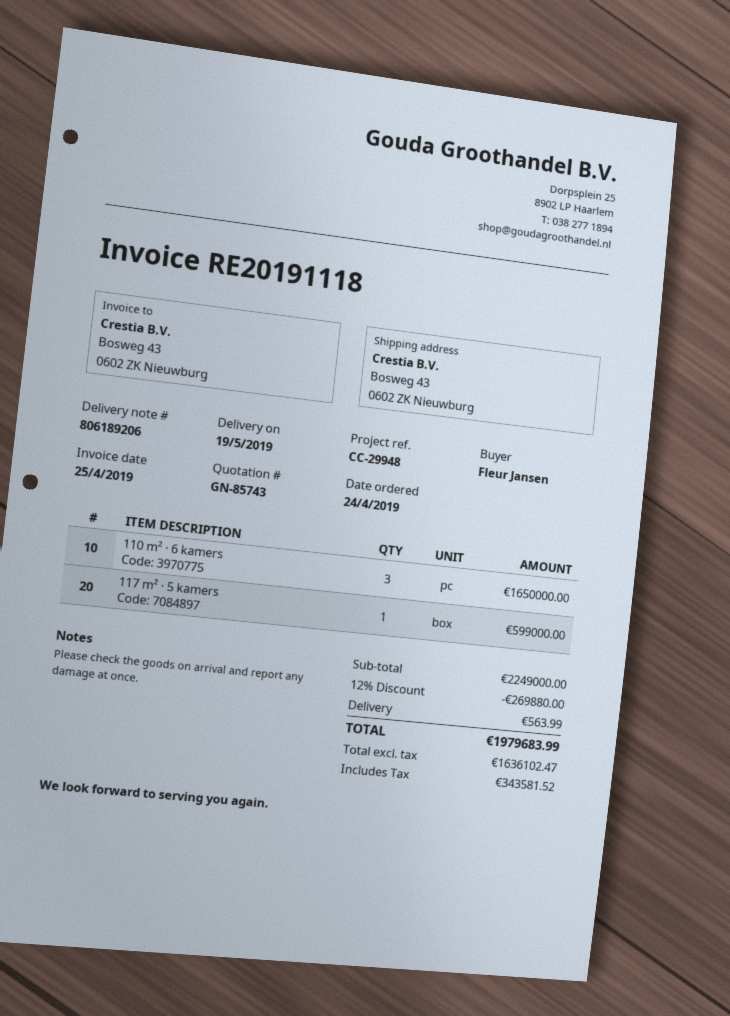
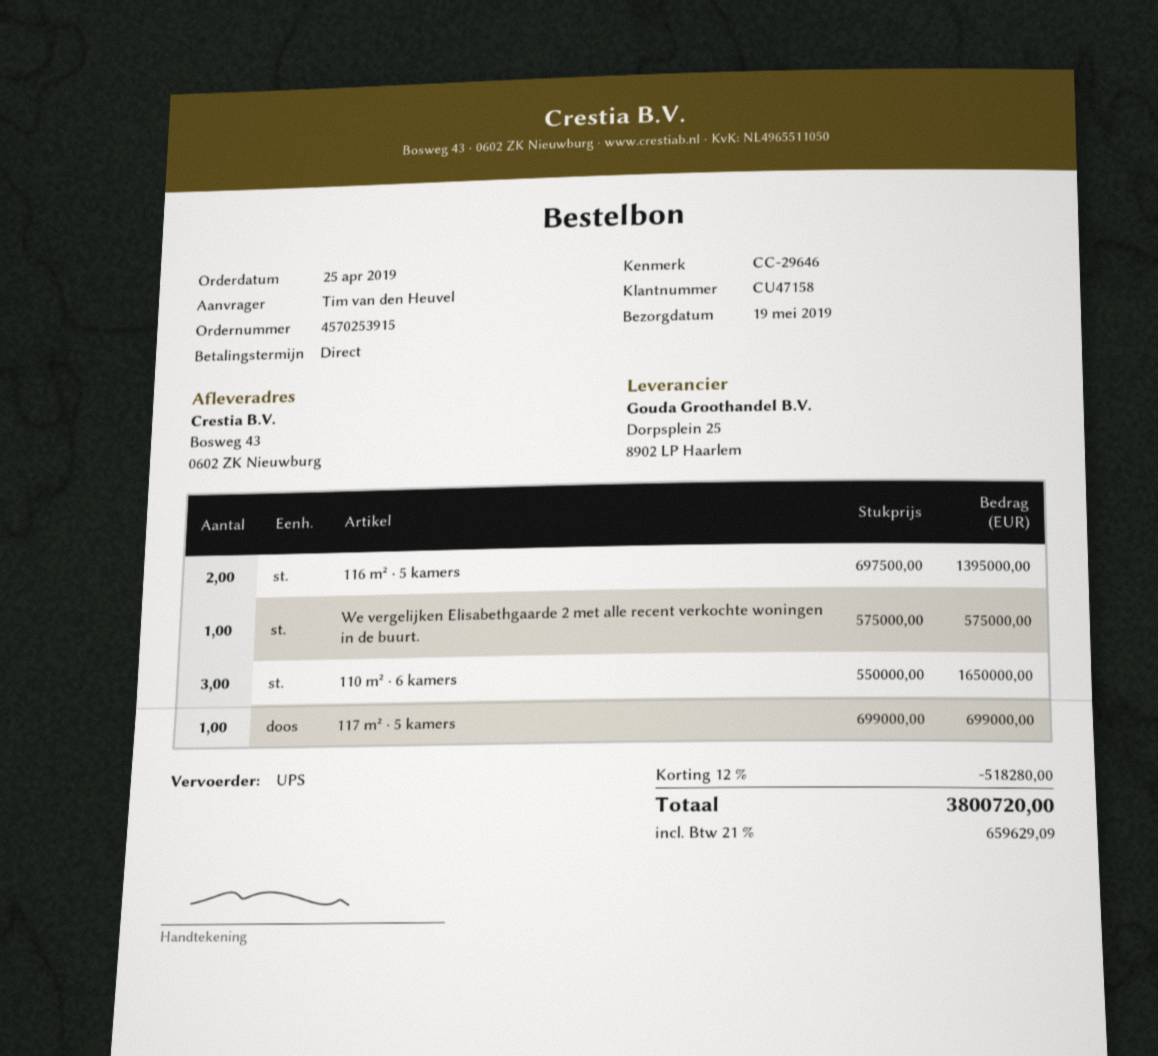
order date: 2019-04-24 -> 2019-04-25
reference: CC-29948 -> CC-29646
ordered by: Fleur Jansen -> Tim van den Heuvel
117 m² · 5 kamers: 1 for 599000.00 -> 1 for 699000.00
116 m² · 5 kamers: none -> 2 for 1395000.00
We vergelijken Elisabethgaarde 2 met alle recent verkochte woningen in de buurt.: none -> 1 for 575000.00
discount: 12% = 269880.00 -> 12% = 518280.00
shipping: 563.99 -> none
tax: 343581.52 -> 659629.09
total: 1979683.99 -> 3800720.00

